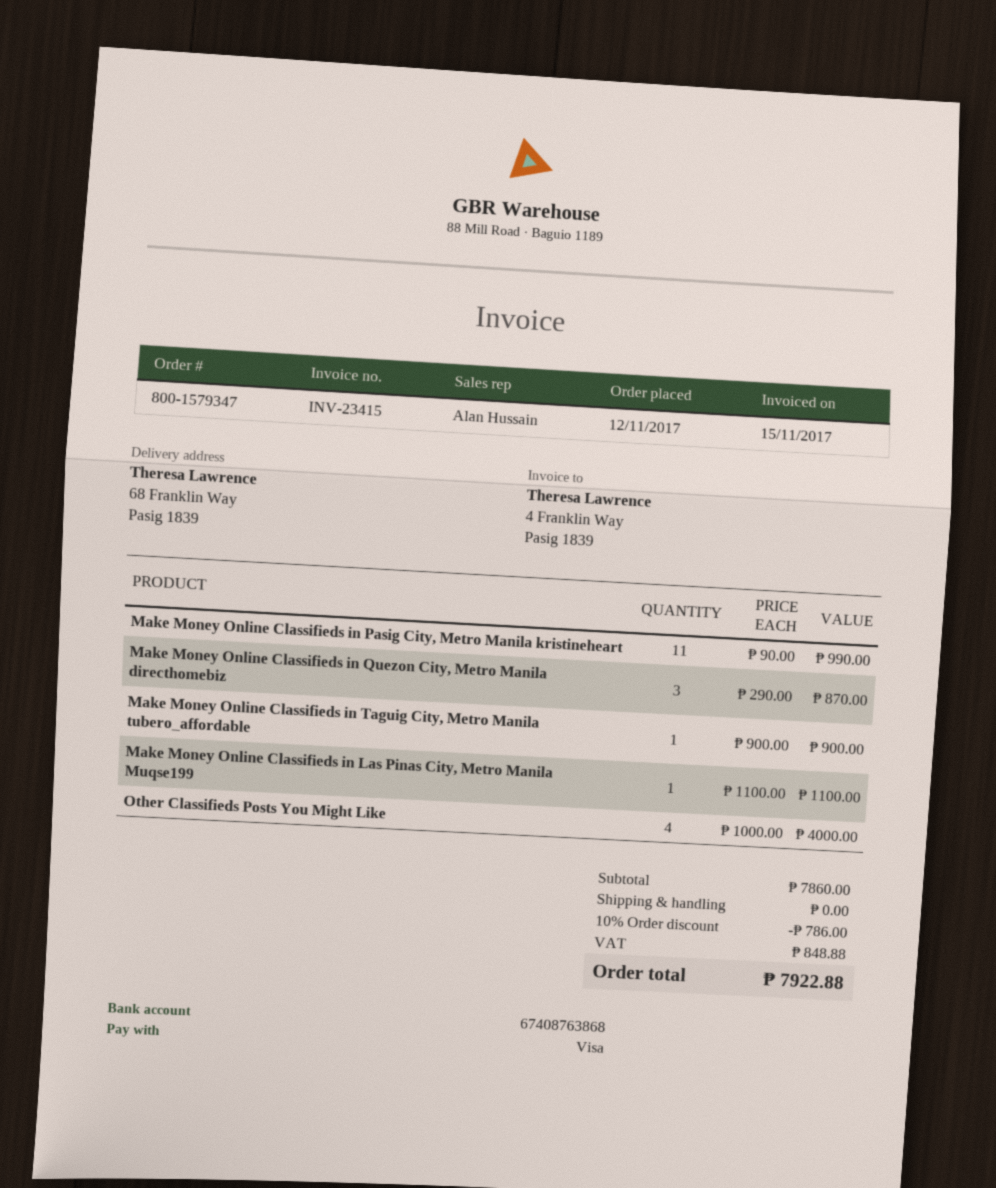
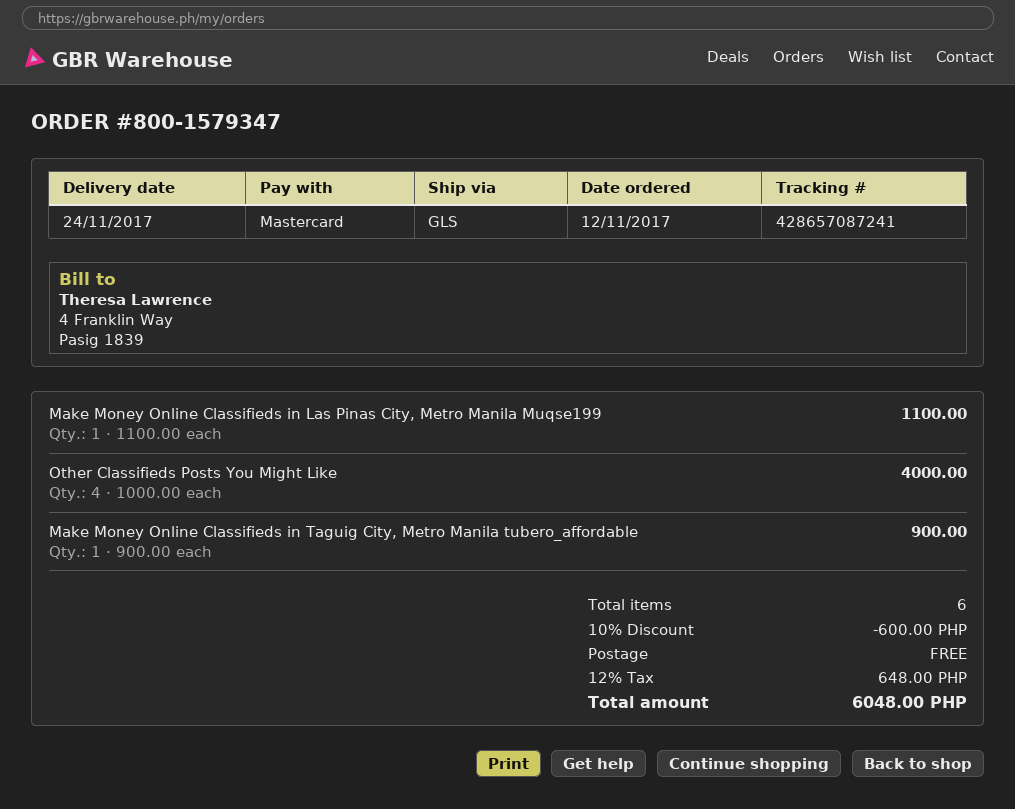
payment method: Visa -> Mastercard
Make Money Online Classifieds in Pasig City, Metro Manila kristineheart: 11 x 90.00 = 990.00 -> none
Make Money Online Classifieds in Quezon City, Metro Manila directhomebiz: 3 x 290.00 = 870.00 -> none
discount: 10% = 786.00 -> 10% = 600.00
tax: 848.88 -> 648.00
total: 7922.88 -> 6048.00

